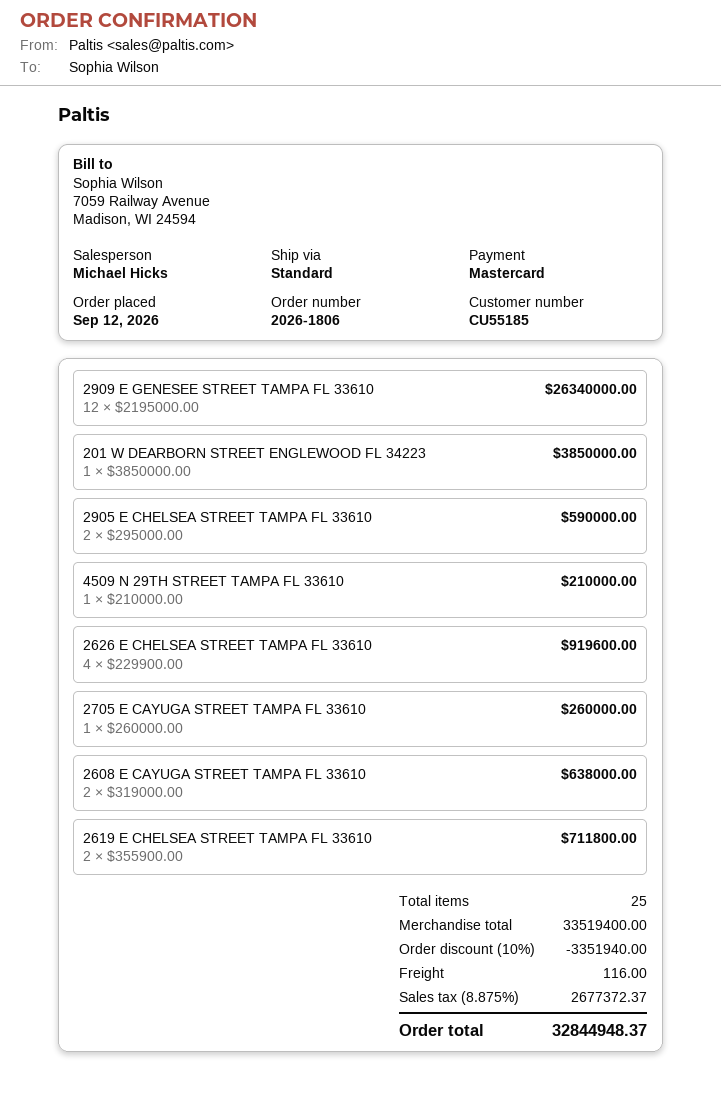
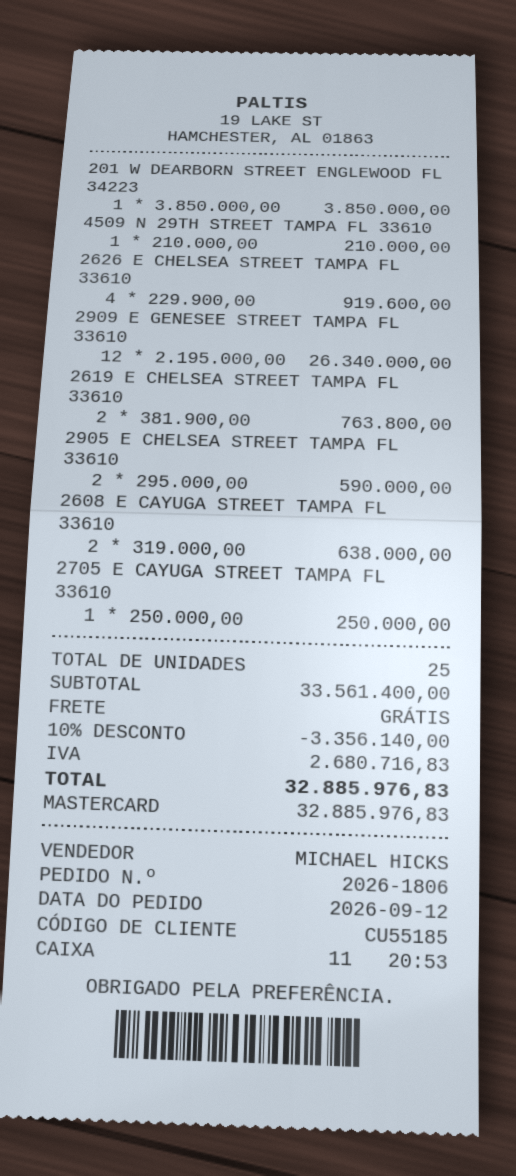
2705 E CAYUGA STREET TAMPA FL 33610: 1 x 260000.00 = 260000.00 -> 1 x 250000.00 = 250000.00
2619 E CHELSEA STREET TAMPA FL 33610: 2 x 355900.00 = 711800.00 -> 2 x 381900.00 = 763800.00
subtotal: 33519400.00 -> 33561400.00
discount: 10% = 3351940.00 -> 10% = 3356140.00
shipping: 116.00 -> 0.00
tax: 2677372.37 -> 2680716.83
total: 32844948.37 -> 32885976.83

